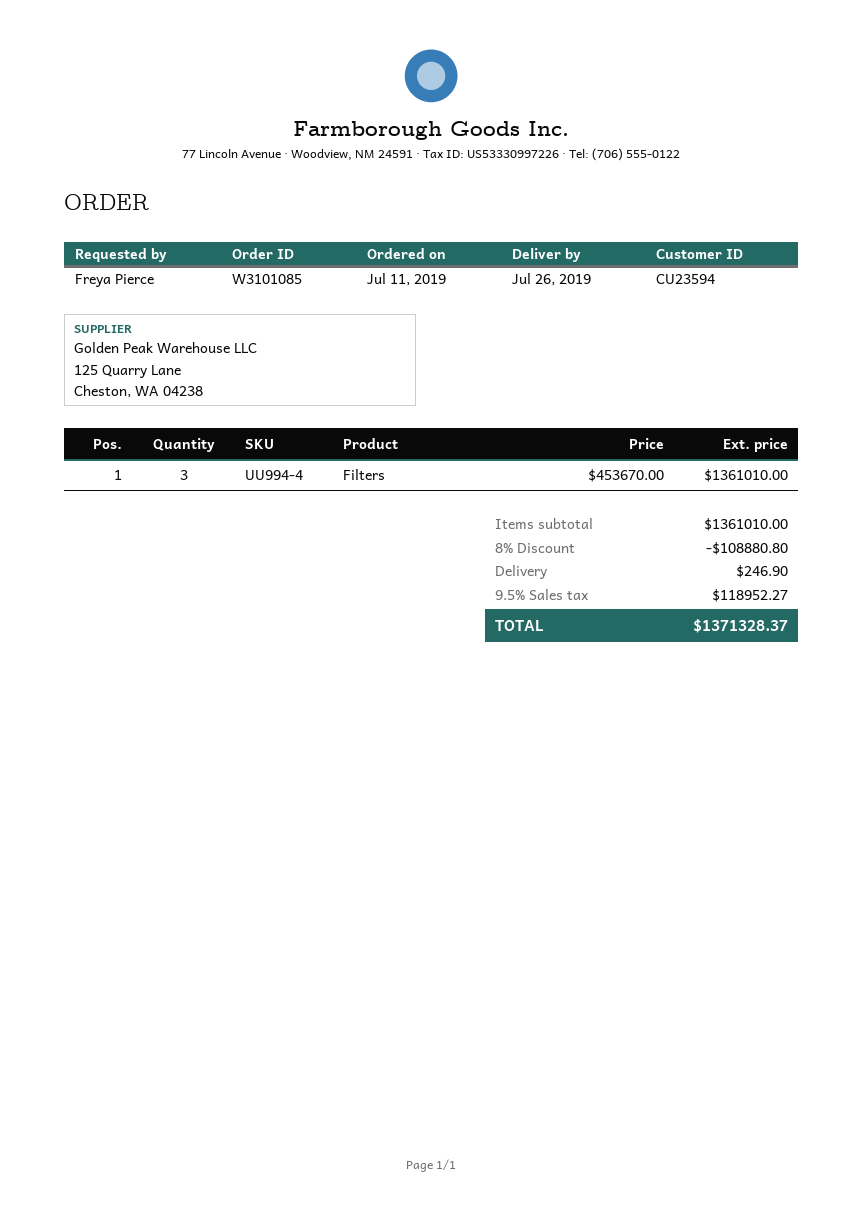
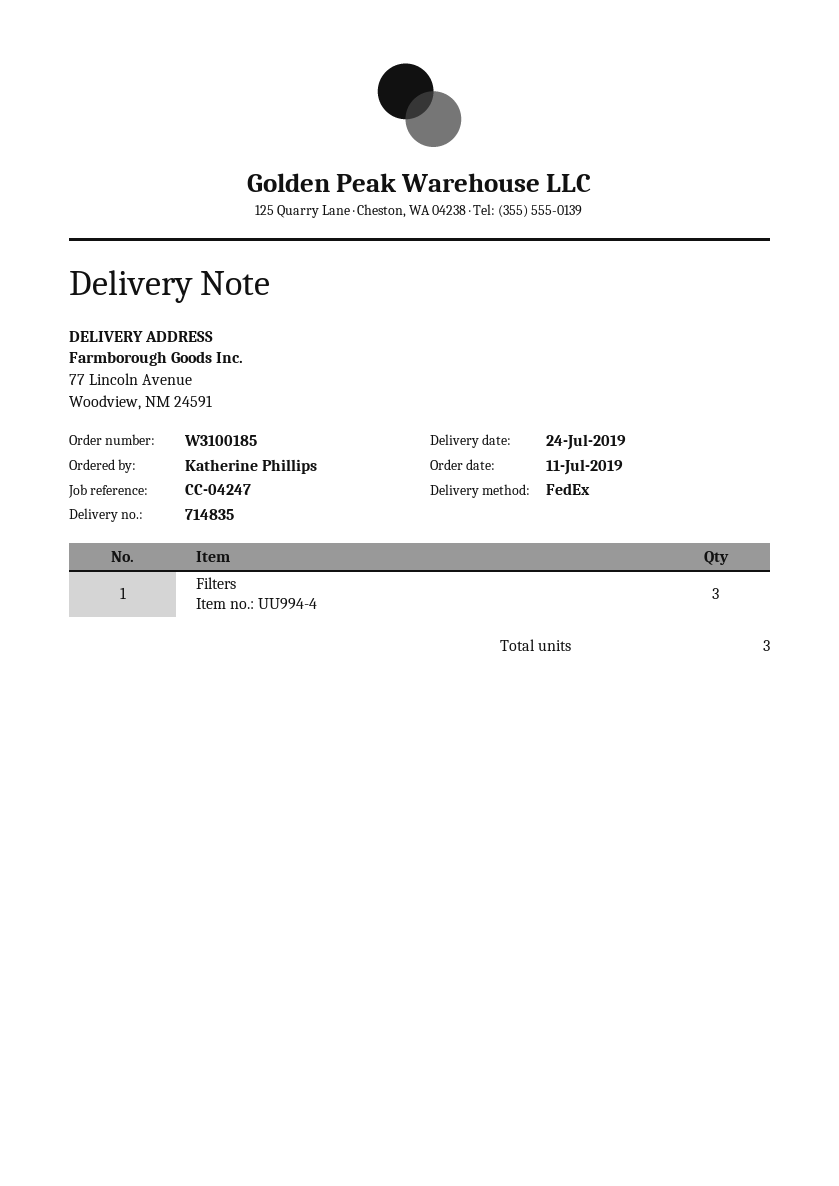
order number: W3101085 -> W3100185
delivery date: 2019-07-26 -> 2019-07-24
ordered by: Freya Pierce -> Katherine Phillips

